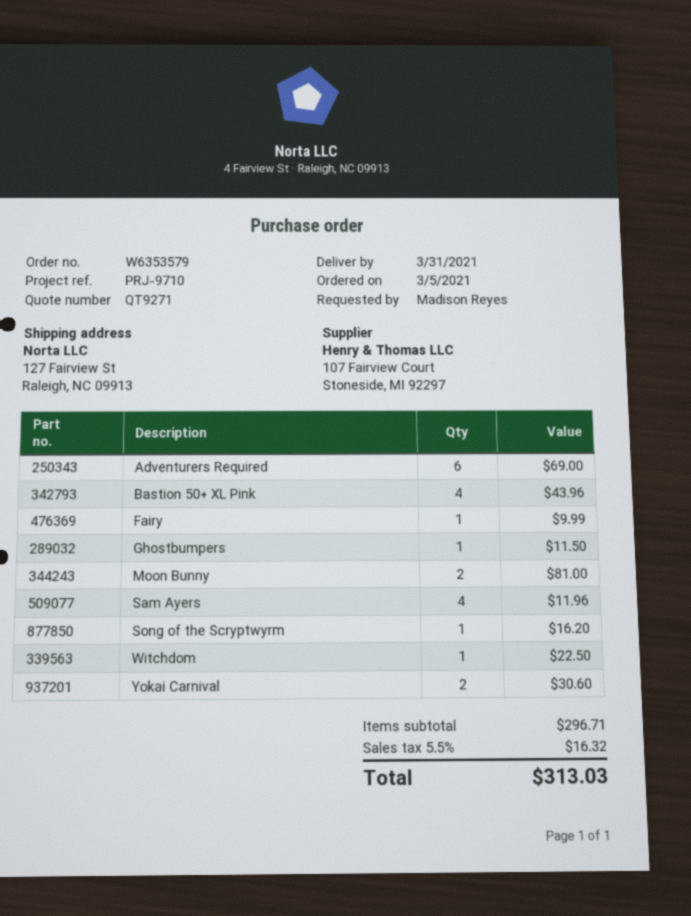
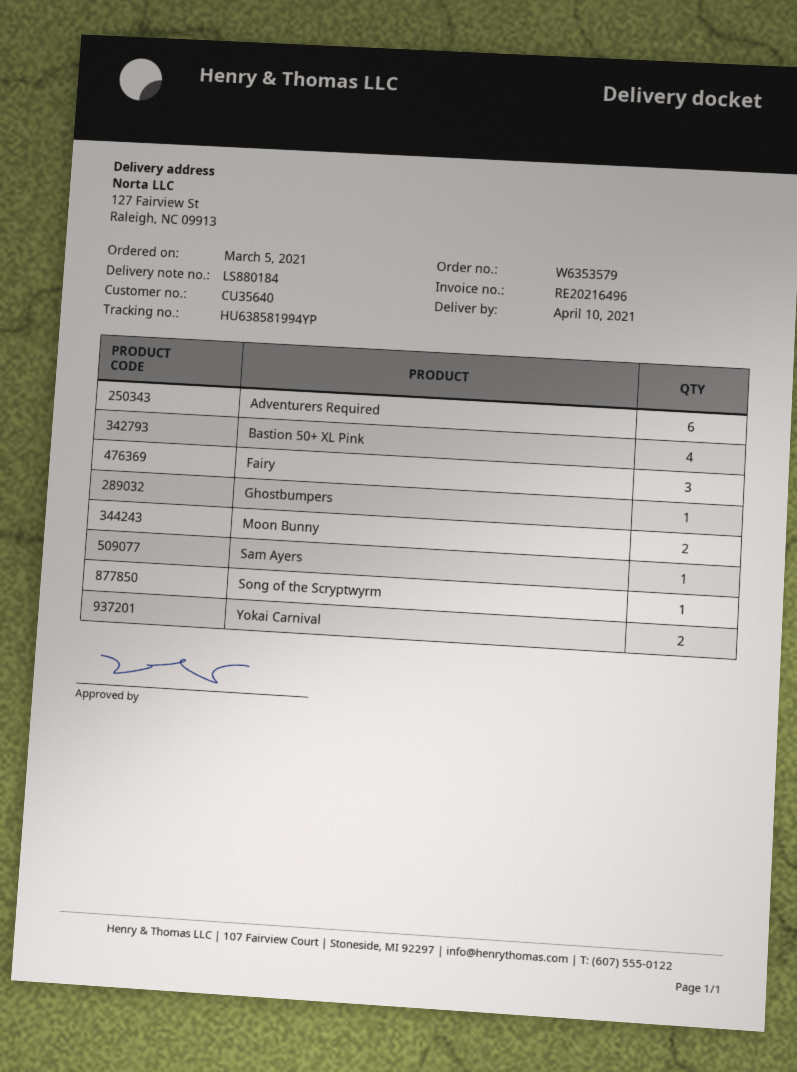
delivery date: 2021-03-31 -> 2021-04-10
Fairy: 1 -> 3
Sam Ayers: 4 -> 1
Witchdom: 1 -> none

